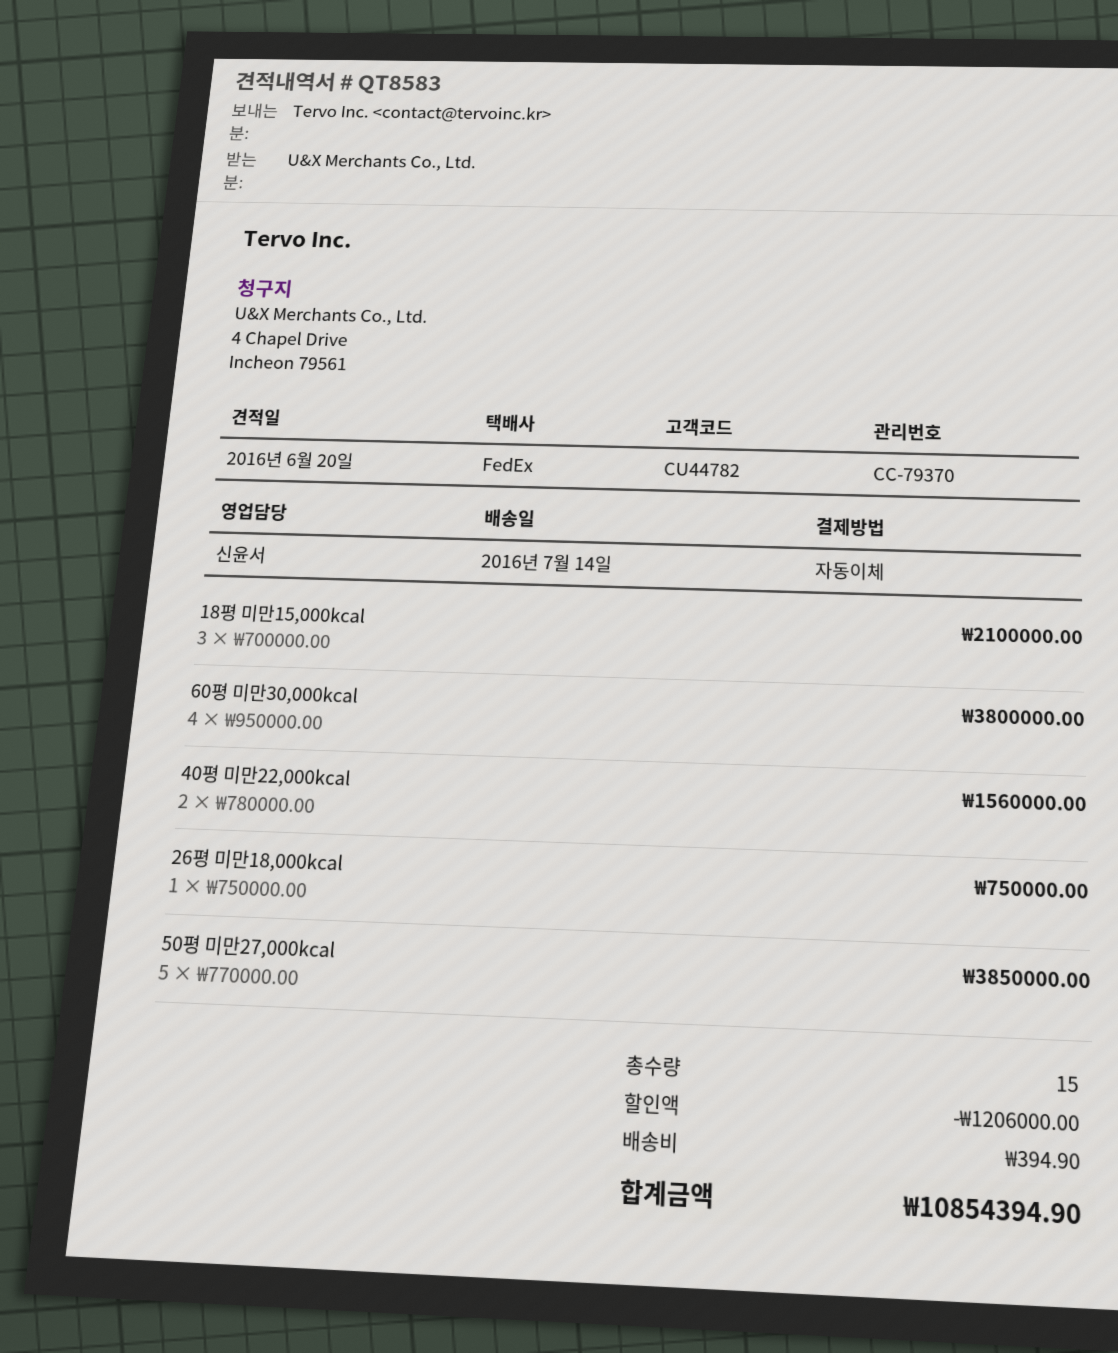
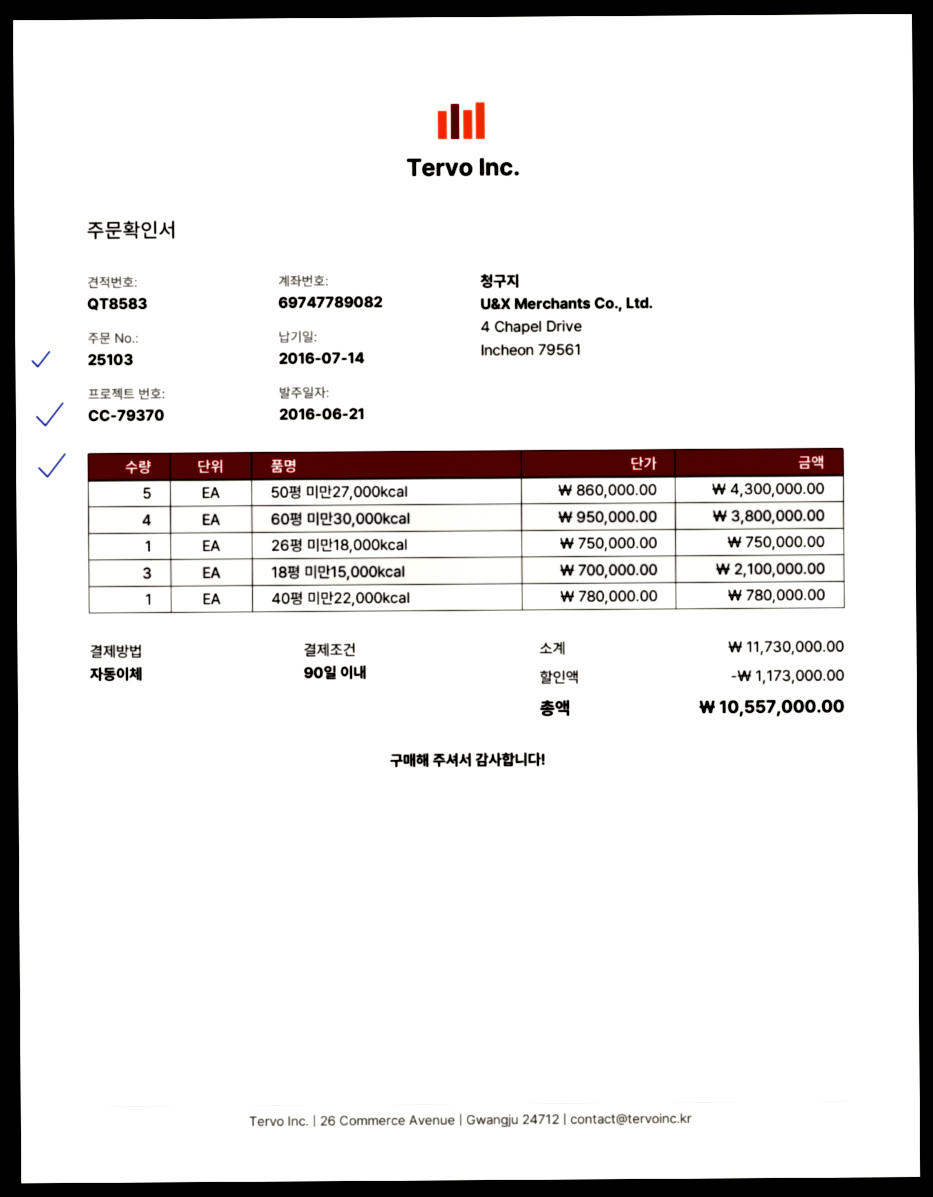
40평 미만22,000kcal: 2 x 780000.00 = 1560000.00 -> 1 x 780000.00 = 780000.00
50평 미만27,000kcal: 5 x 770000.00 = 3850000.00 -> 5 x 860000.00 = 4300000.00
discount: 1206000.00 -> 1173000.00
shipping: 394.90 -> none
total: 10854394.90 -> 10557000.00

